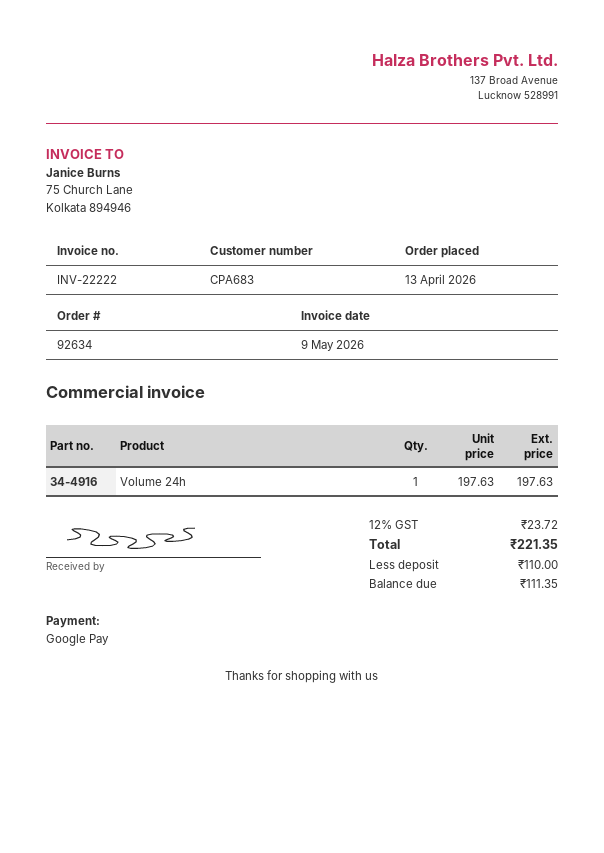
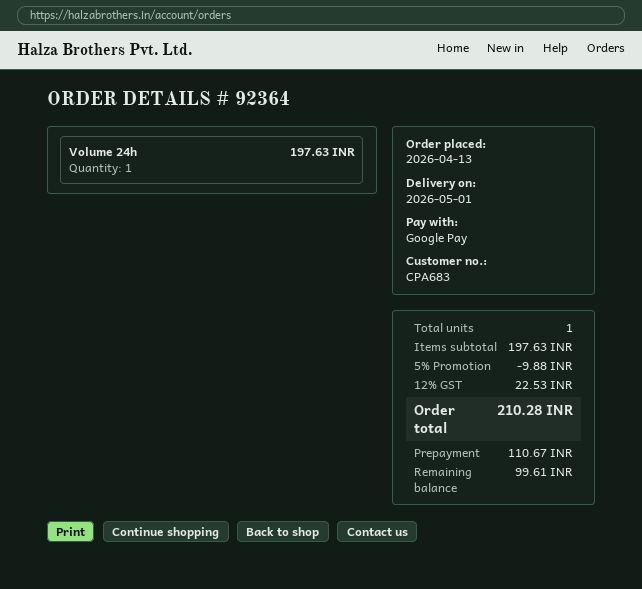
order number: 92634 -> 92364
discount: none -> 5% = 9.88
tax: 12% = 23.72 -> 12% = 22.53
total: 221.35 -> 210.28
deposit: 110.00 -> 110.67
balance: 111.35 -> 99.61

